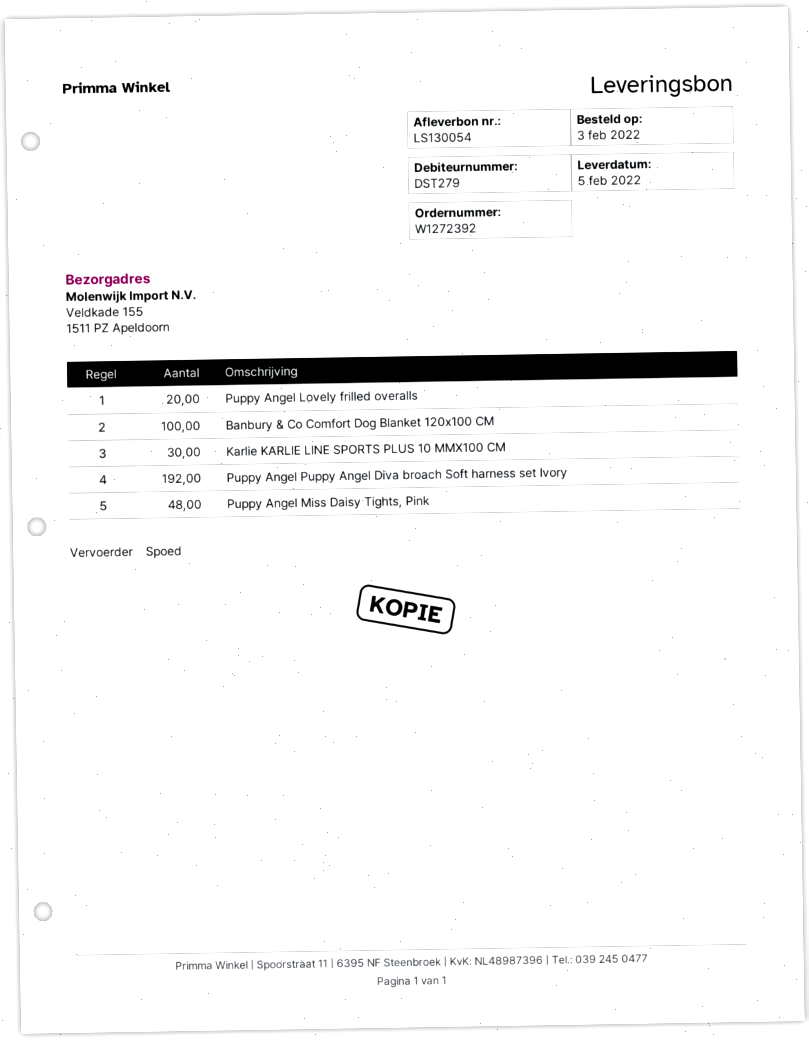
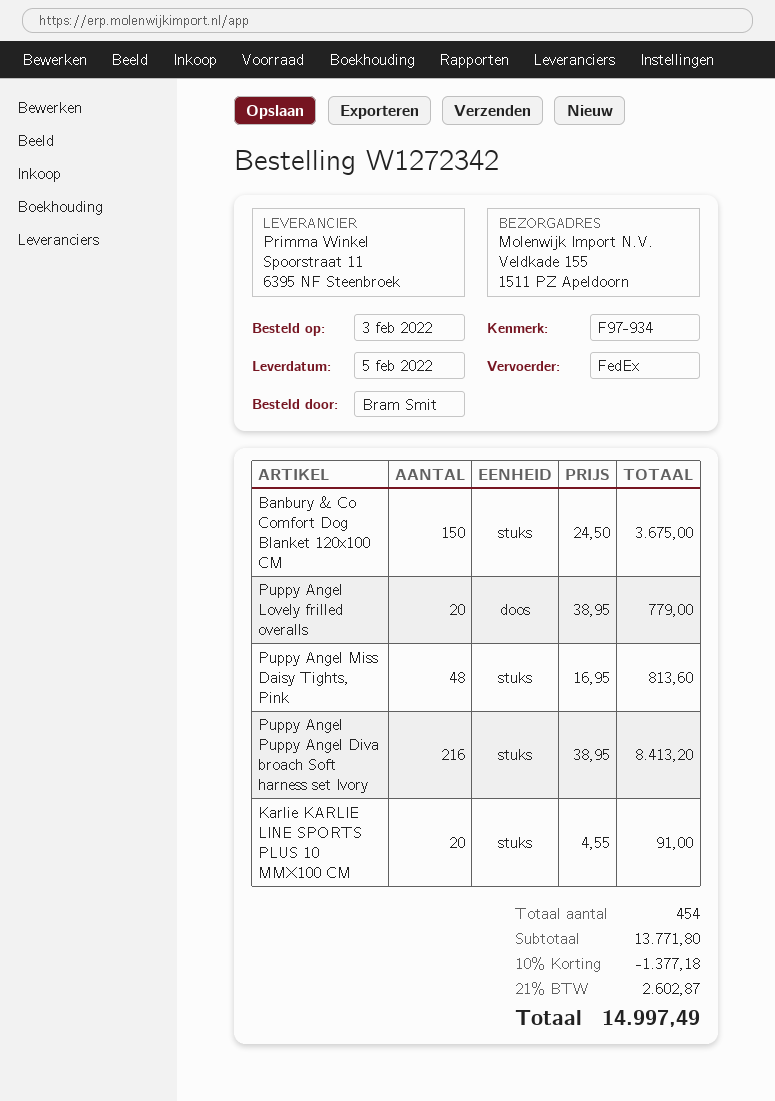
order number: W1272392 -> W1272342
shipping method: express -> FedEx
Banbury & Co Comfort Dog Blanket 120x100 CM: 100 -> 150
Karlie KARLIE LINE SPORTS PLUS 10 MMX100 CM: 30 -> 20
Puppy Angel Puppy Angel Diva broach Soft harness set Ivory: 192 -> 216

